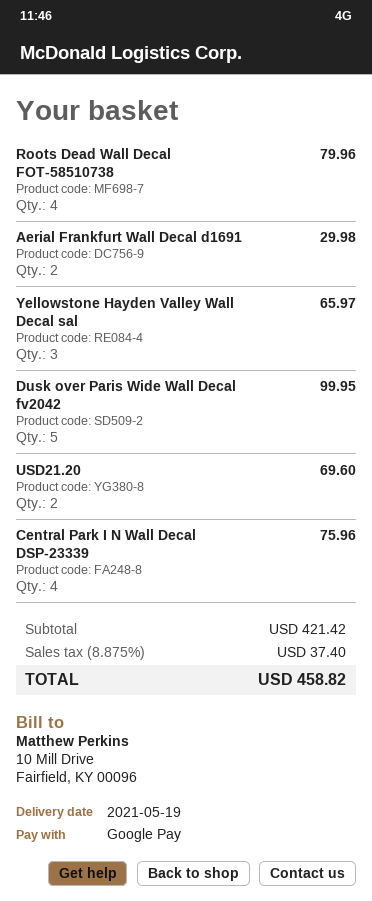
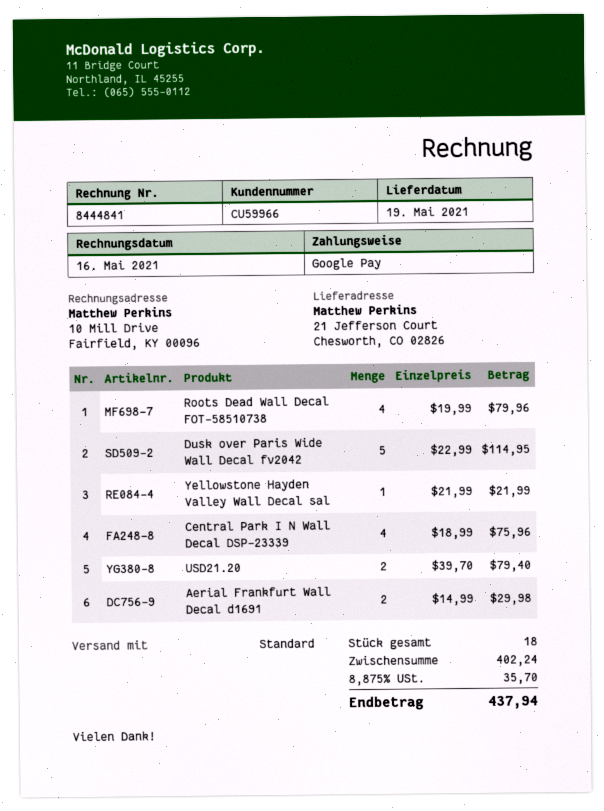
Yellowstone Hayden Valley Wall Decal sal: 3 for 65.97 -> 1 for 21.99
Dusk over Paris Wide Wall Decal fv2042: 5 for 99.95 -> 5 for 114.95
USD21.20: 2 for 69.60 -> 2 for 79.40
subtotal: 421.42 -> 402.24
tax: 8.875% = 37.40 -> 8.875% = 35.70
total: 458.82 -> 437.94

